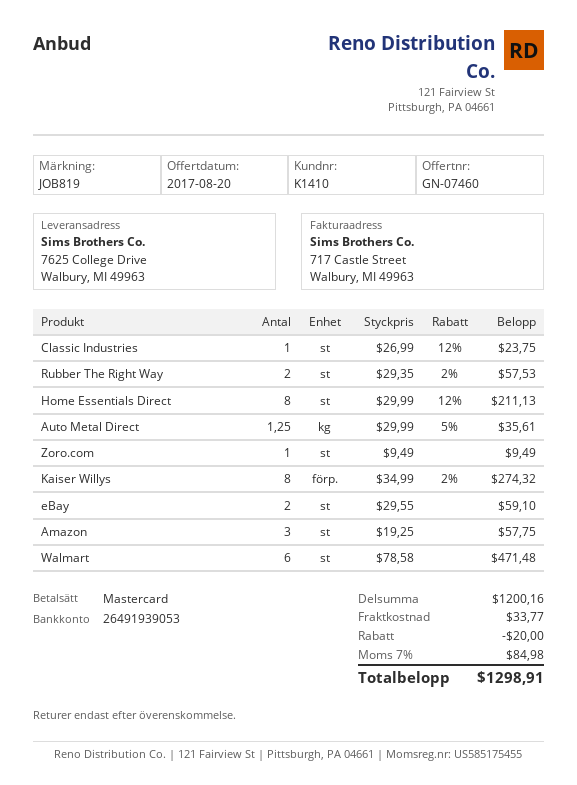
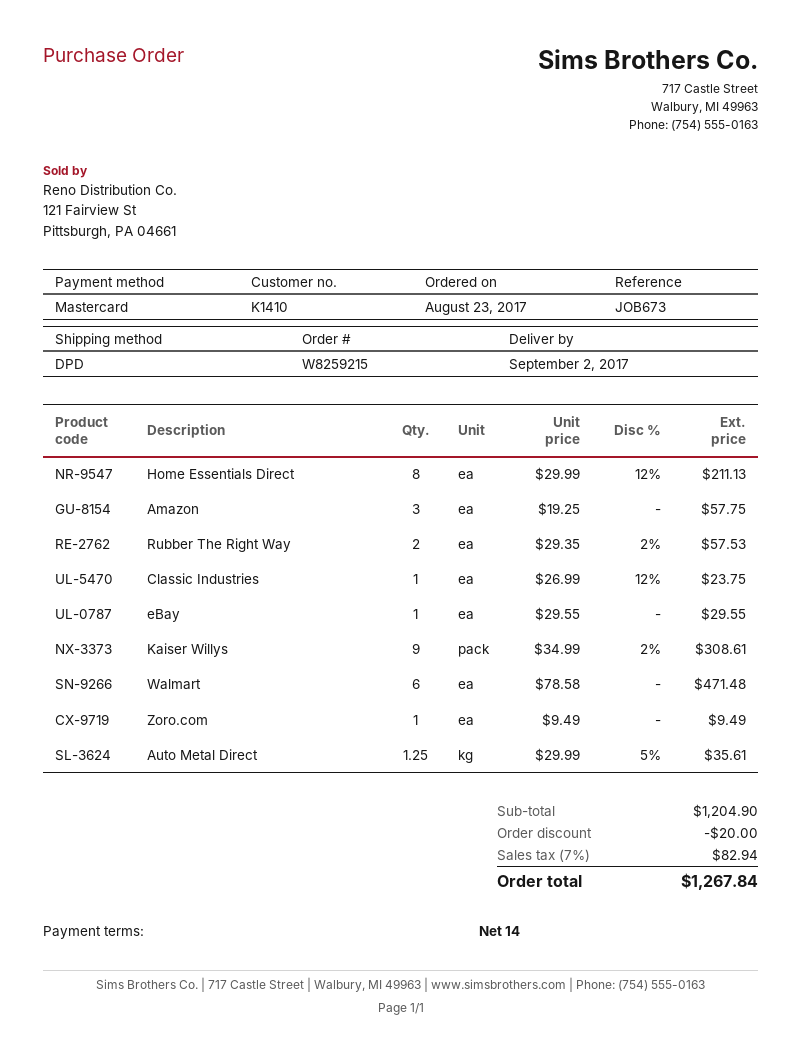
reference: JOB819 -> JOB673
Kaiser Willys: 8 x 34.99 - 2% = 274.32 -> 9 x 34.99 - 2% = 308.61
eBay: 2 x 29.55 = 59.10 -> 1 x 29.55 = 29.55
subtotal: 1200.16 -> 1204.90
shipping: 33.77 -> none
tax: 7% = 84.98 -> 7% = 82.94
total: 1298.91 -> 1267.84

